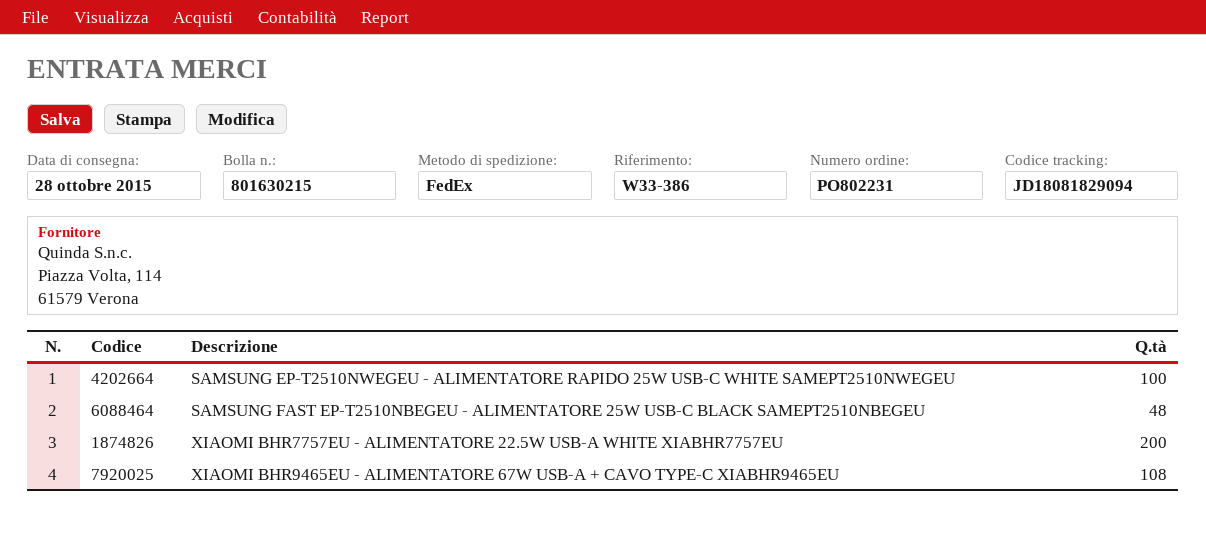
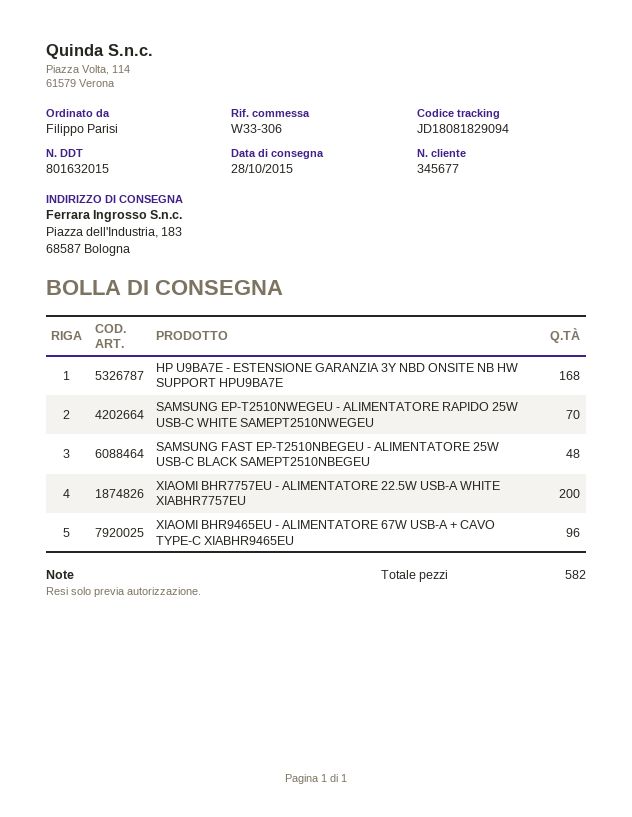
delivery note number: 801630215 -> 801632015
reference: W33-386 -> W33-306
SAMSUNG EP-T2510NWEGEU - ALIMENTATORE RAPIDO 25W USB-C WHITE SAMEPT2510NWEGEU: 100 -> 70
XIAOMI BHR9465EU - ALIMENTATORE 67W USB-A + CAVO TYPE-C XIABHR9465EU: 108 -> 96
HP U9BA7E - ESTENSIONE GARANZIA 3Y NBD ONSITE NB HW SUPPORT HPU9BA7E: none -> 168

